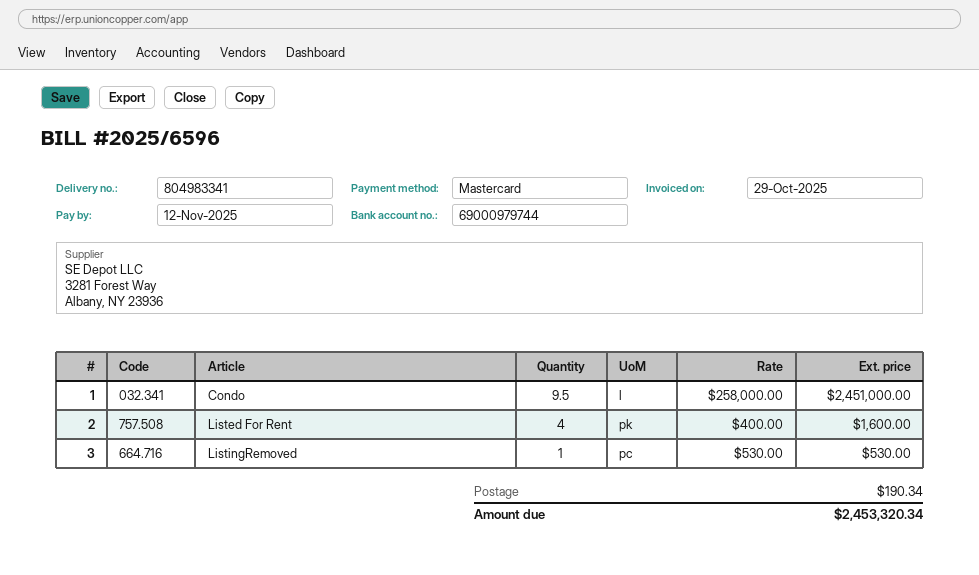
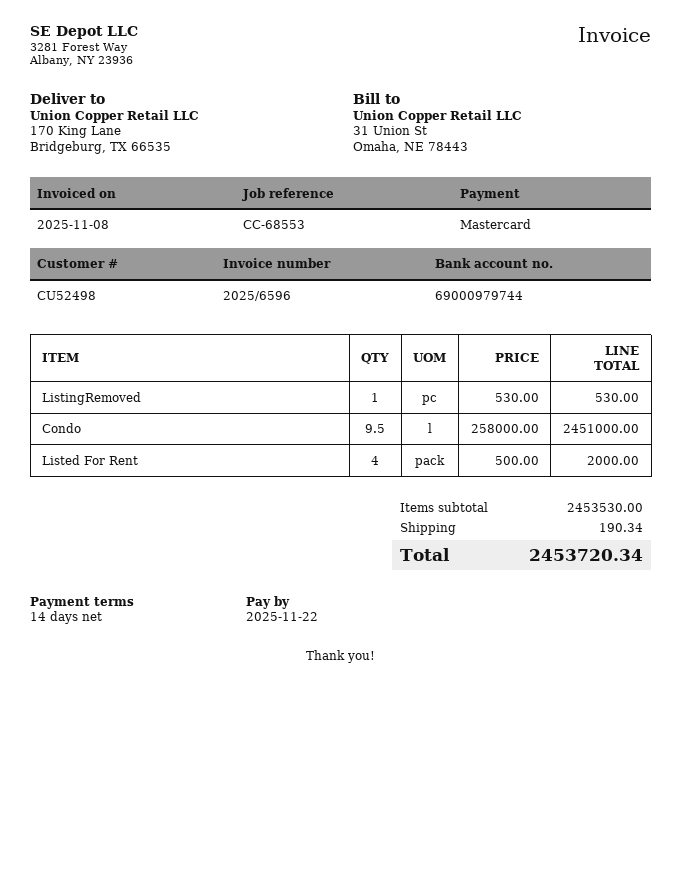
invoice date: 2025-10-29 -> 2025-11-08
due date: 2025-11-12 -> 2025-11-22
Listed For Rent: 4 x 400.00 = 1600.00 -> 4 x 500.00 = 2000.00
total: 2453320.34 -> 2453720.34

